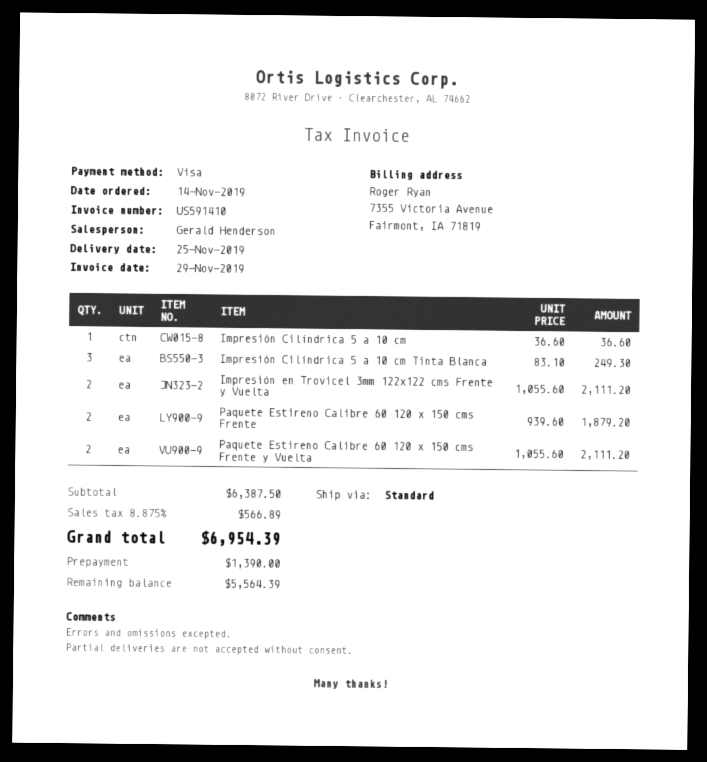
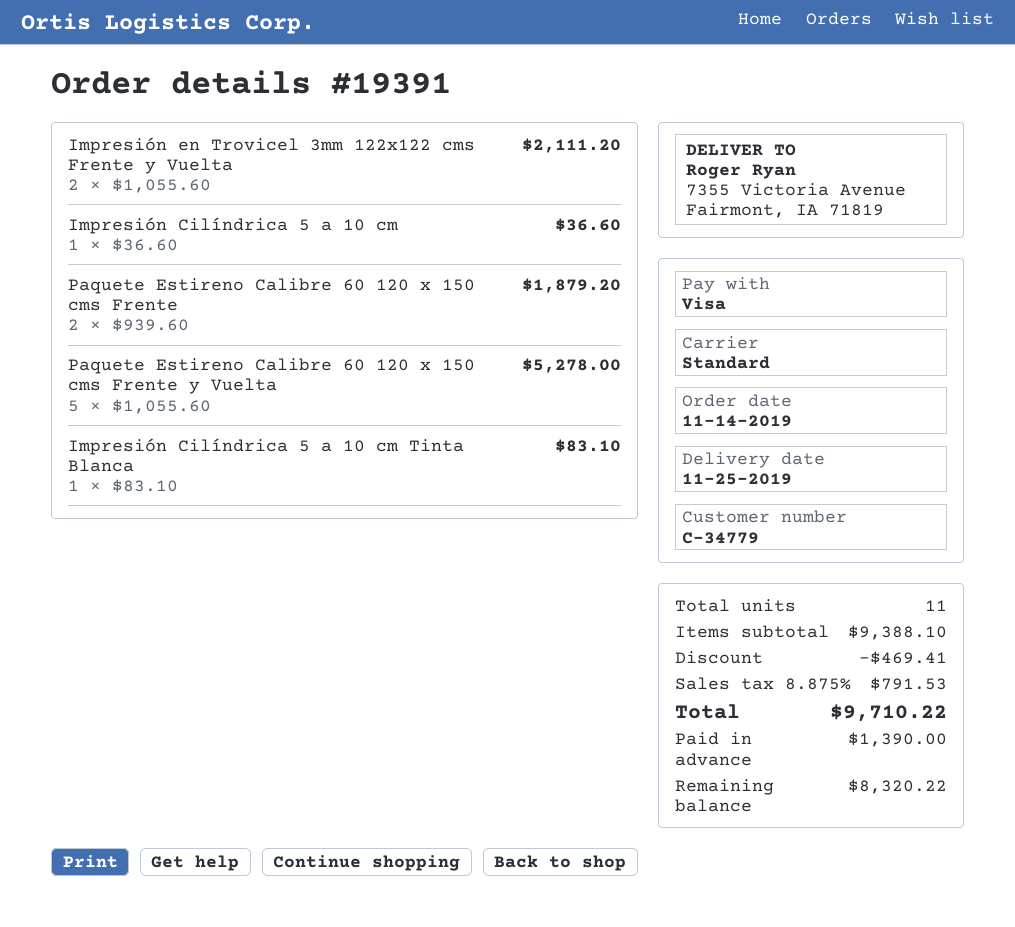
Impresión Cilíndrica 5 a 10 cm Tinta Blanca: 3 x 83.10 = 249.30 -> 1 x 83.10 = 83.10
Paquete Estireno Calibre 60 120 x 150 cms Frente y Vuelta: 2 x 1055.60 = 2111.20 -> 5 x 1055.60 = 5278.00
subtotal: 6387.50 -> 9388.10
discount: none -> 469.41
tax: 8.875% = 566.89 -> 8.875% = 791.53
total: 6954.39 -> 9710.22
balance: 5564.39 -> 8320.22

